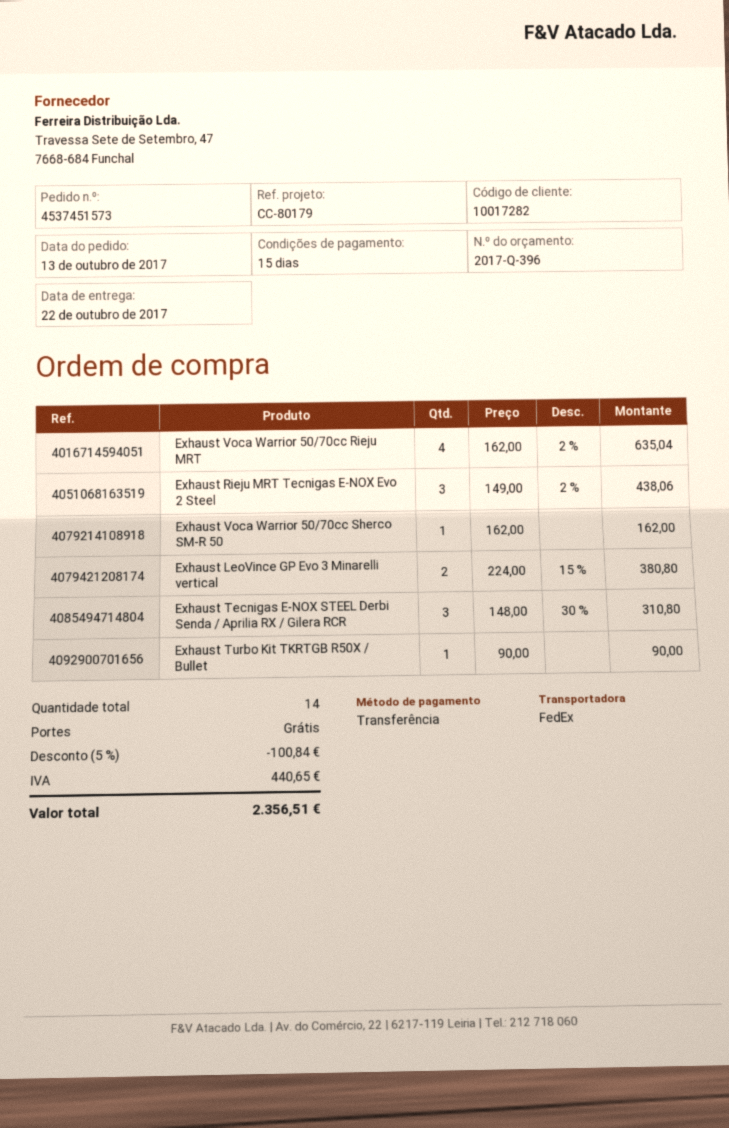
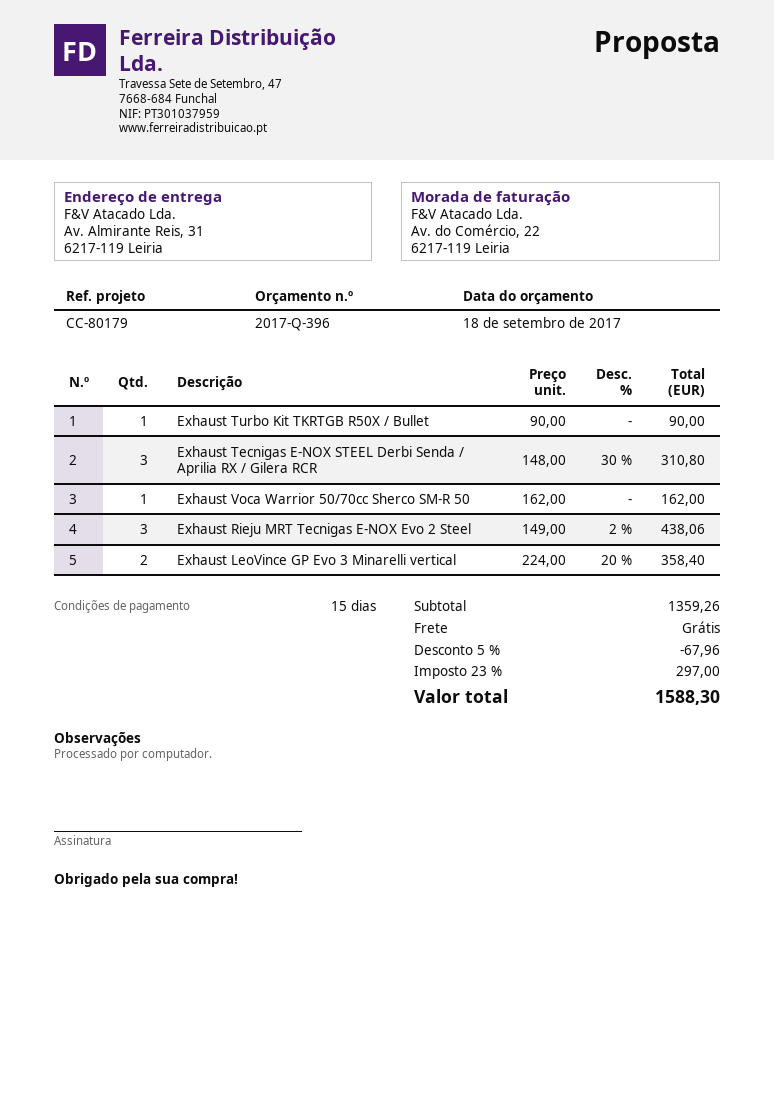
Exhaust Voca Warrior 50/70cc Rieju MRT: 4 x 162.00 - 2% = 635.04 -> none
Exhaust LeoVince GP Evo 3 Minarelli vertical: 2 x 224.00 - 15% = 380.80 -> 2 x 224.00 - 20% = 358.40
discount: 5% = 100.84 -> 5% = 67.96
tax: 440.65 -> 297.00
total: 2356.51 -> 1588.30

